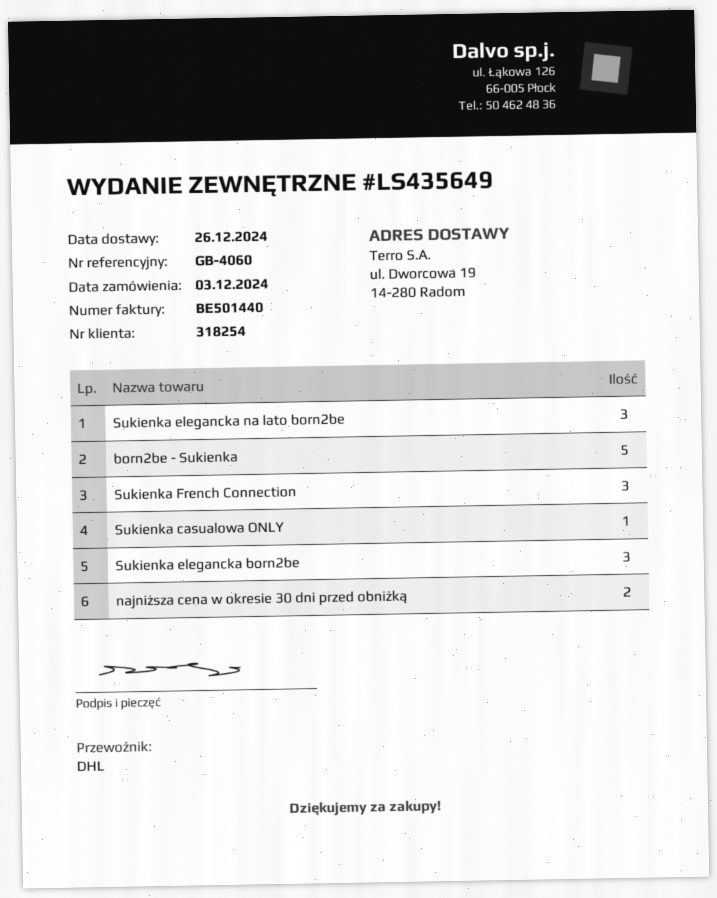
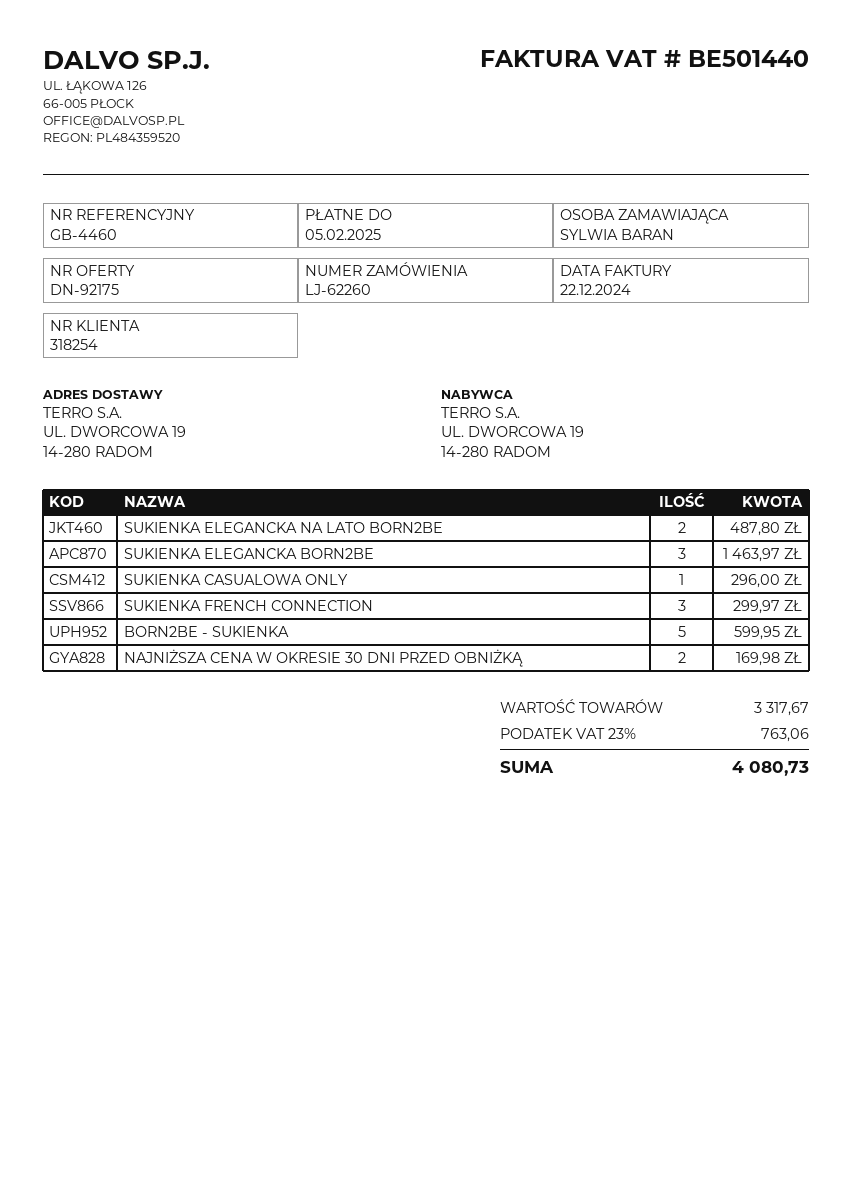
reference: GB-4060 -> GB-4460
Sukienka elegancka na lato born2be: 3 -> 2

